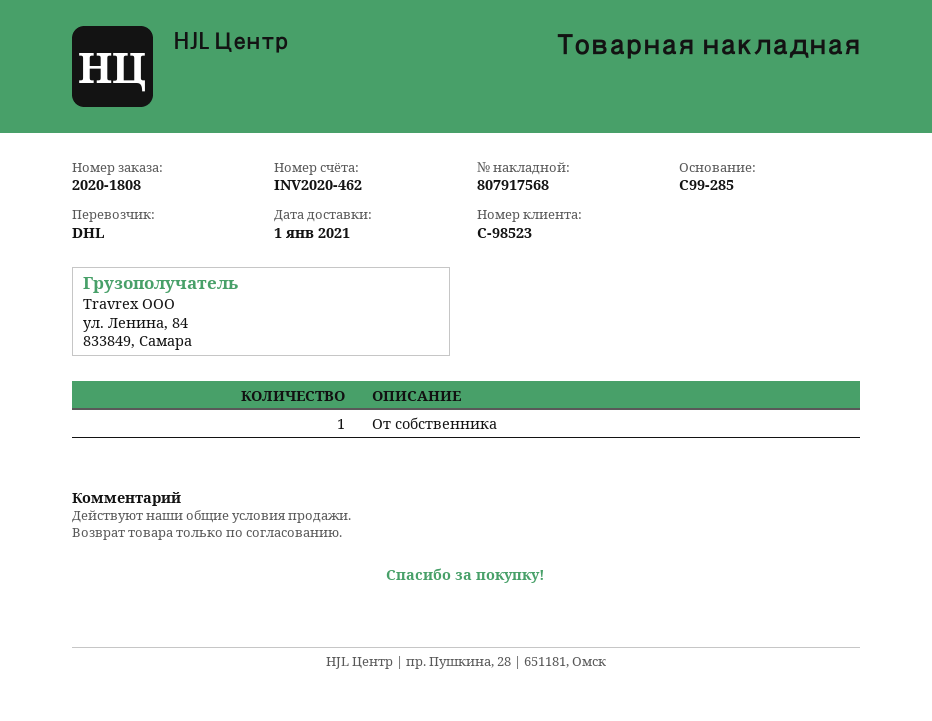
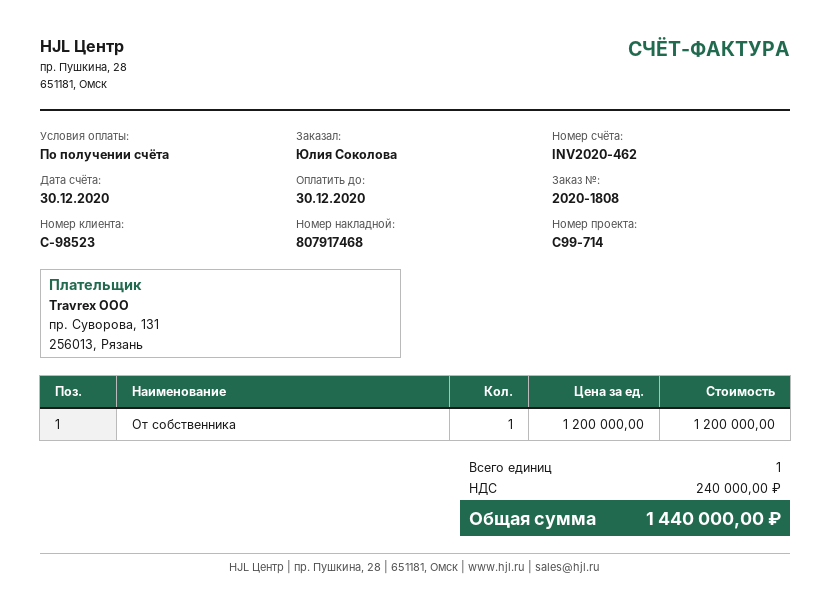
delivery note number: 807917568 -> 807917468
reference: C99-285 -> C99-714

